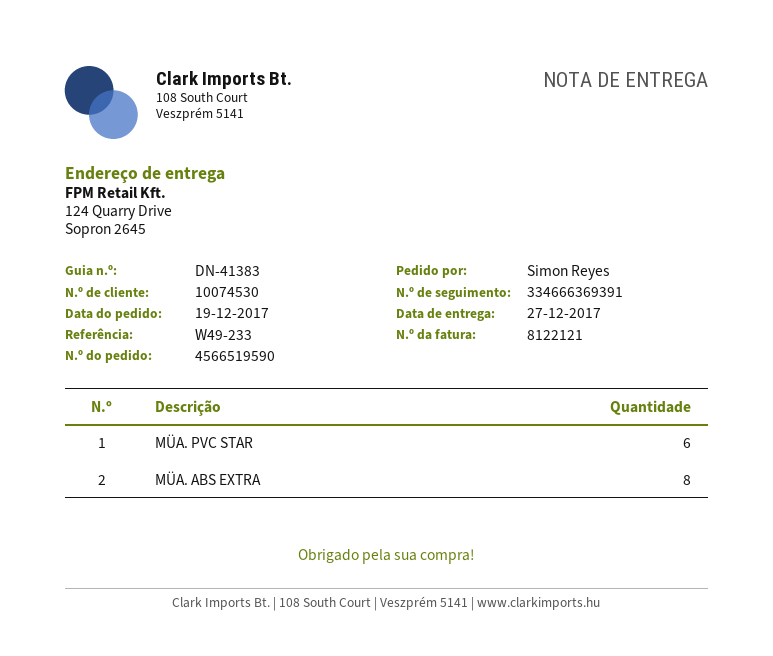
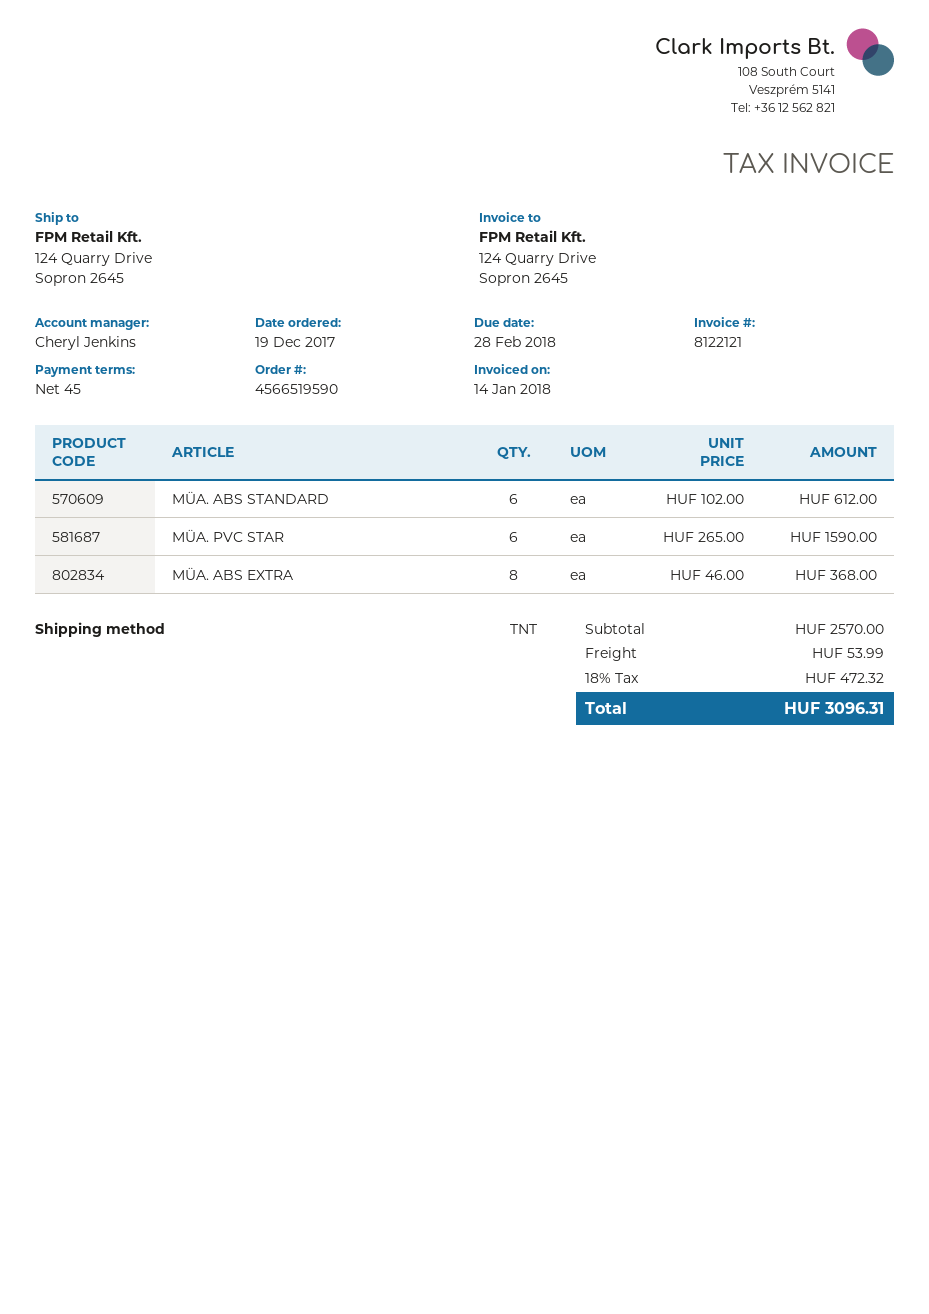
MÜA. ABS STANDARD: none -> 6

